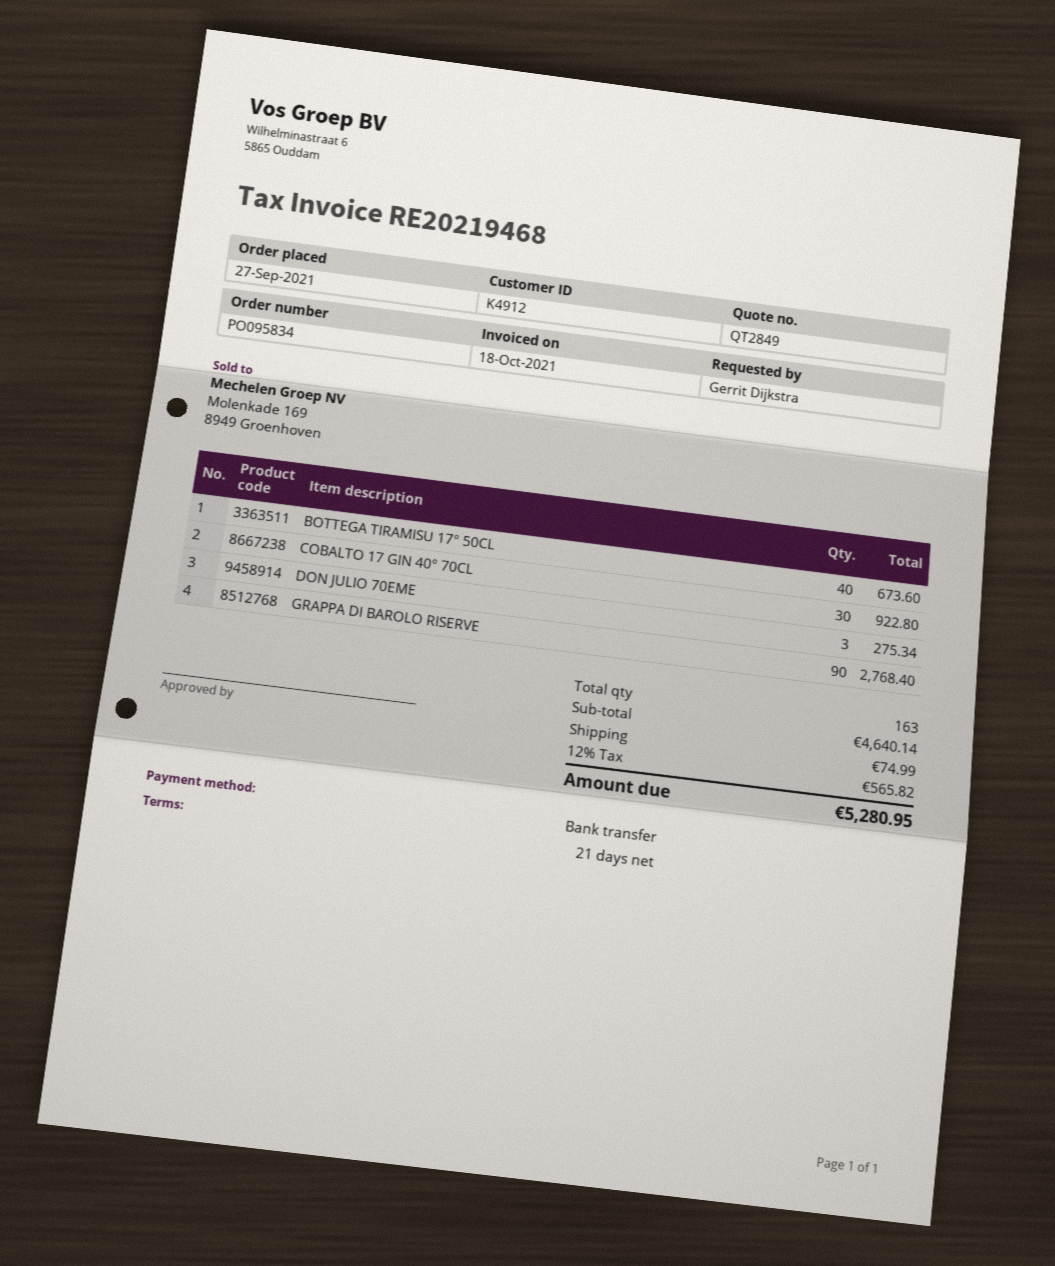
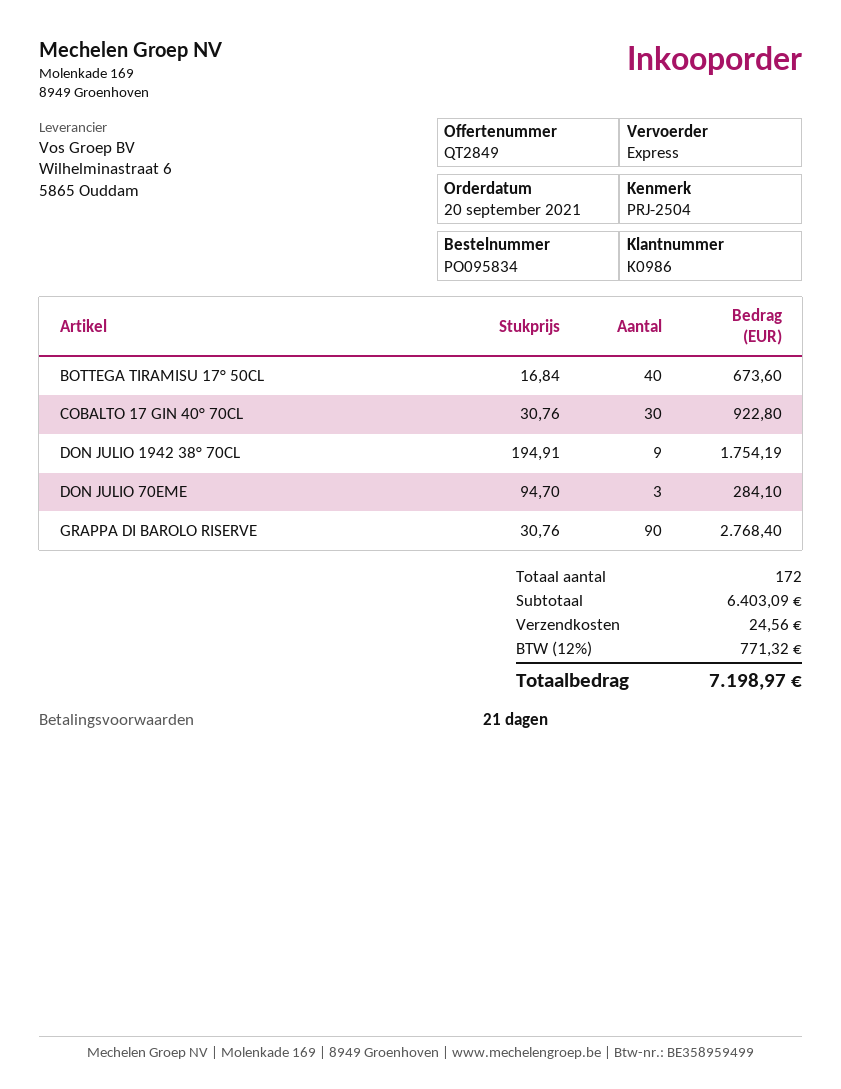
order date: 2021-09-27 -> 2021-09-20
customer number: K4912 -> K0986
DON JULIO 70EME: 3 for 275.34 -> 3 for 284.10
DON JULIO 1942 38° 70CL: none -> 9 for 1754.19
total quantity: 163 -> 172
subtotal: 4640.14 -> 6403.09
shipping: 74.99 -> 24.56
tax: 12% = 565.82 -> 12% = 771.32
total: 5280.95 -> 7198.97

